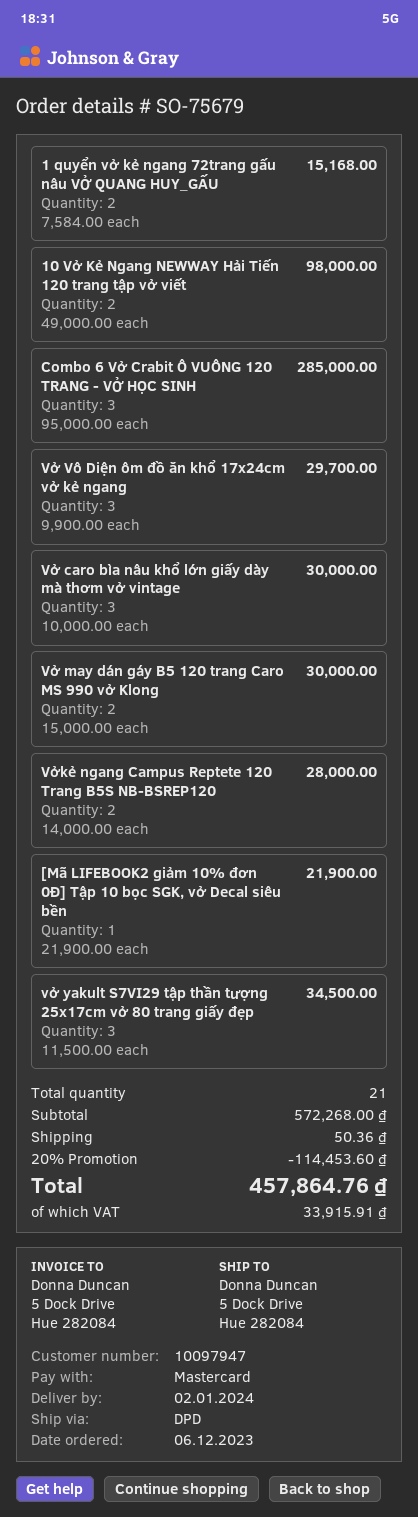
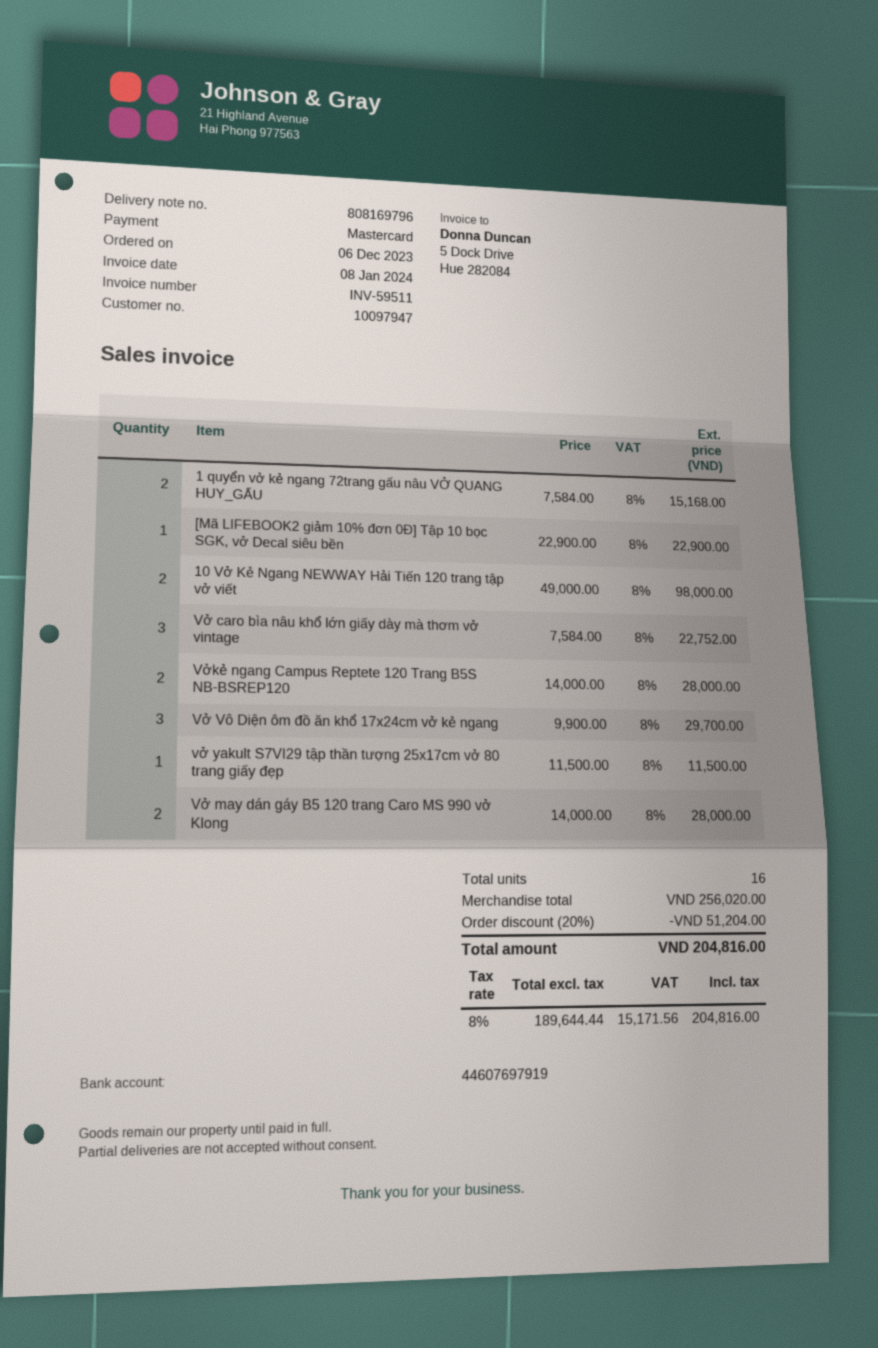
Combo 6 Vở Crabit Ô VUÔNG 120 TRANG - VỞ HỌC SINH: 3 x 95000.00 = 285000.00 -> none
Vở caro bìa nâu khổ lớn giấy dày mà thơm vở vintage: 3 x 10000.00 = 30000.00 -> 3 x 7584.00 = 22752.00
Vở may dán gáy B5 120 trang Caro MS 990 vở Klong: 2 x 15000.00 = 30000.00 -> 2 x 14000.00 = 28000.00
[Mã LIFEBOOK2 giảm 10% đơn 0Đ] Tập 10 bọc SGK, vở Decal siêu bền: 1 x 21900.00 = 21900.00 -> 1 x 22900.00 = 22900.00
vở yakult S7VI29 tập thần tượng 25x17cm vở 80 trang giấy đẹp: 3 x 11500.00 = 34500.00 -> 1 x 11500.00 = 11500.00
total quantity: 21 -> 16
subtotal: 572268.00 -> 256020.00
discount: 20% = 114453.60 -> 20% = 51204.00
shipping: 50.36 -> none
tax: 33915.91 -> 15171.56
total: 457864.76 -> 204816.00

